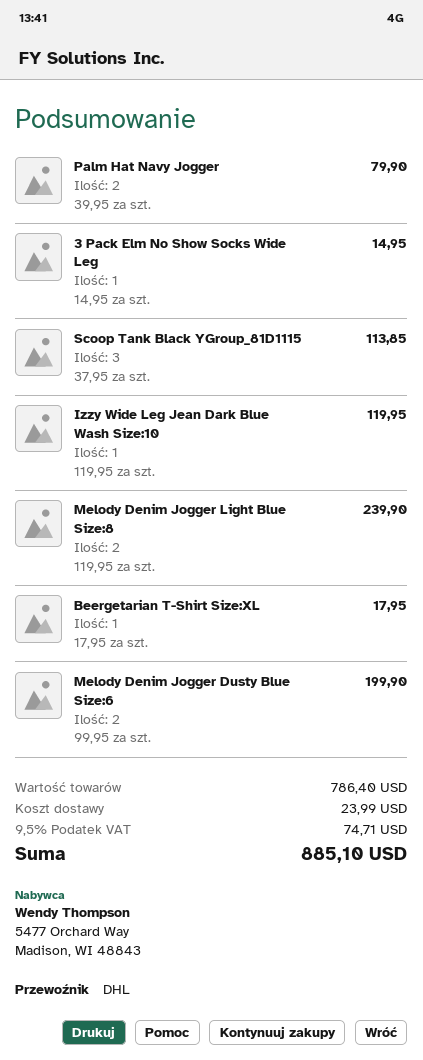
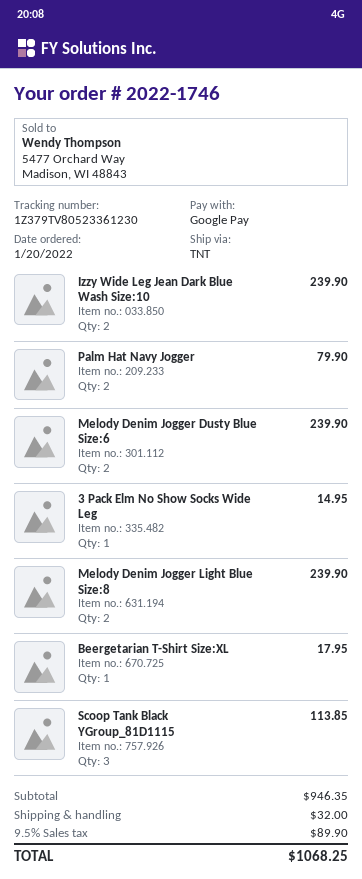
shipping method: DHL -> TNT
Izzy Wide Leg Jean Dark Blue Wash Size:10: 1 for 119.95 -> 2 for 239.90
Melody Denim Jogger Dusty Blue Size:6: 2 for 199.90 -> 2 for 239.90
subtotal: 786.40 -> 946.35
shipping: 23.99 -> 32.00
tax: 9.5% = 74.71 -> 9.5% = 89.90
total: 885.10 -> 1068.25

